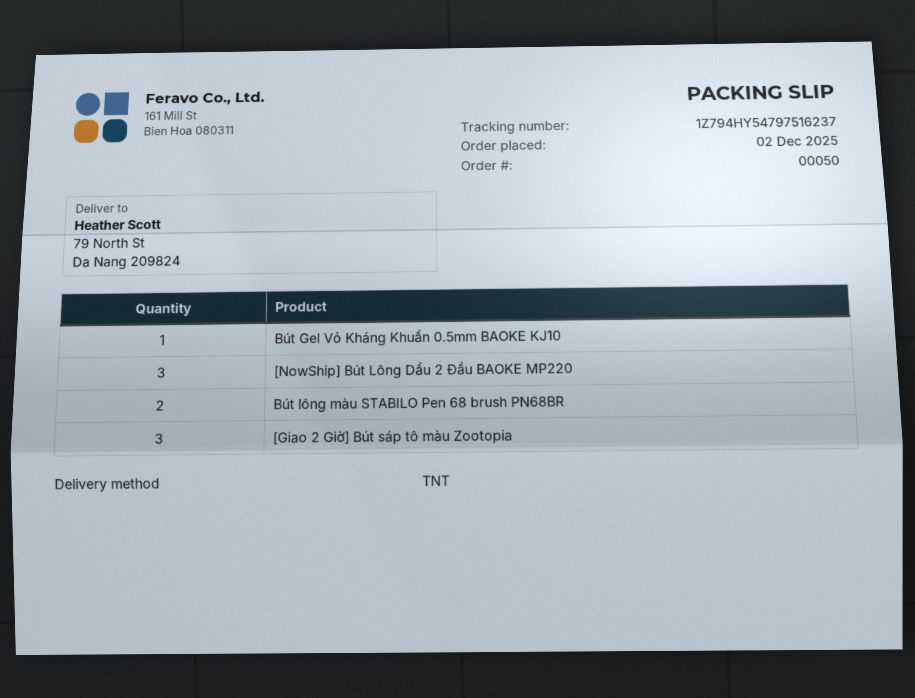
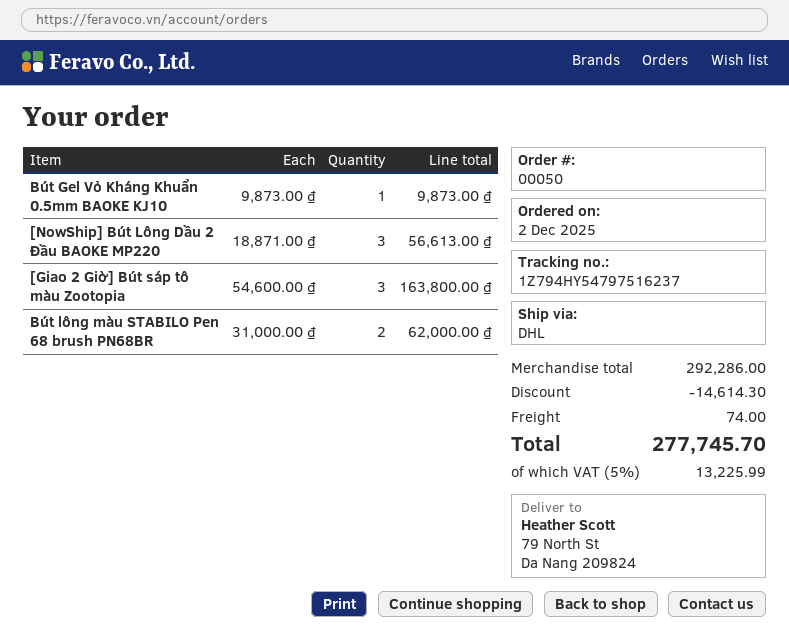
shipping method: TNT -> DHL

